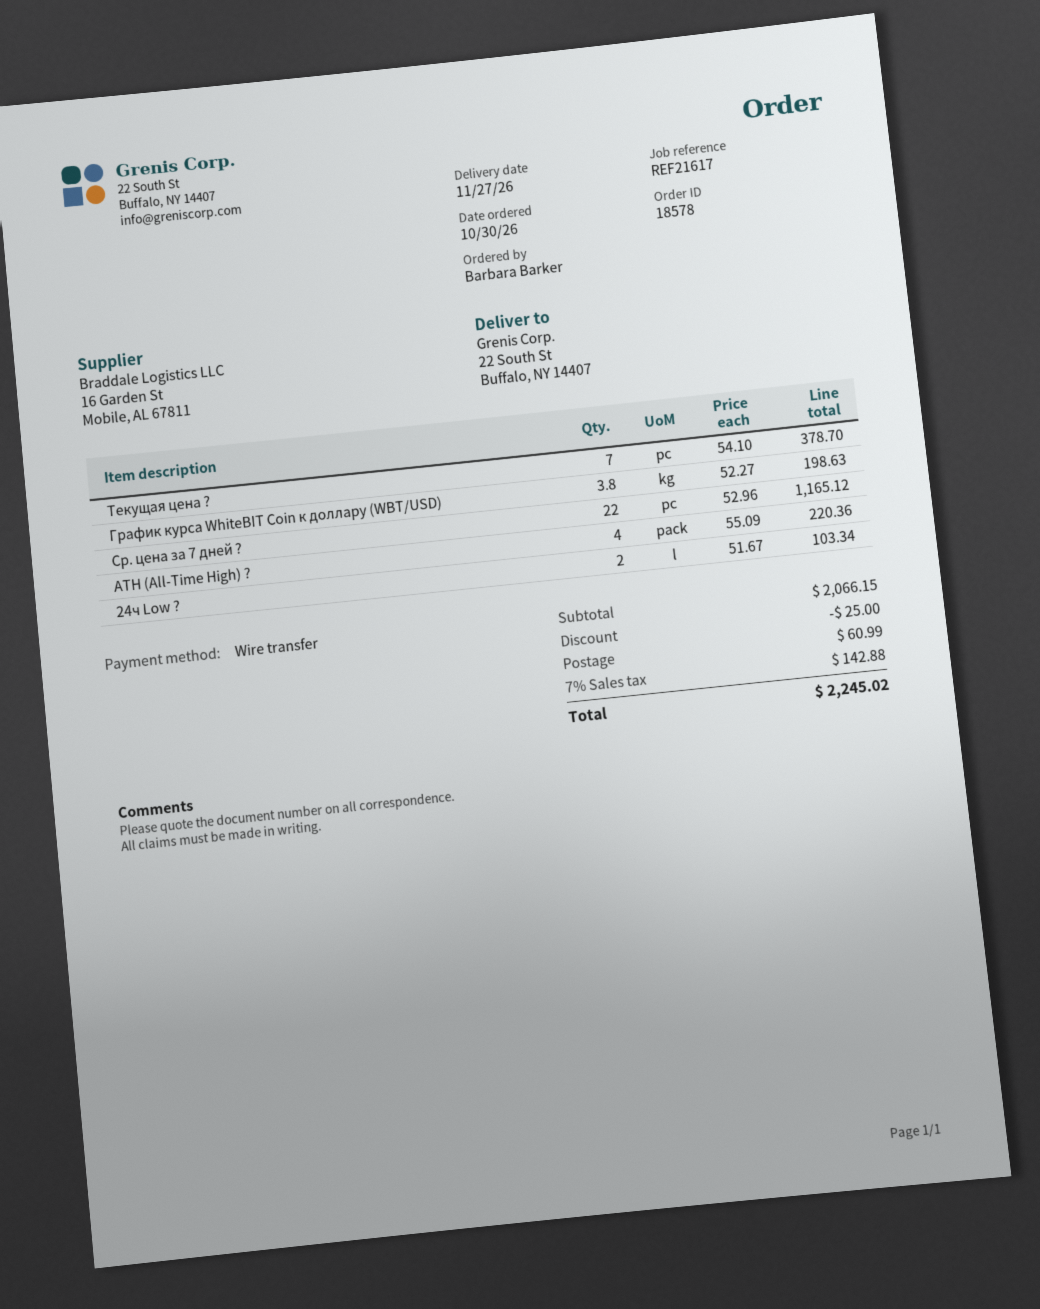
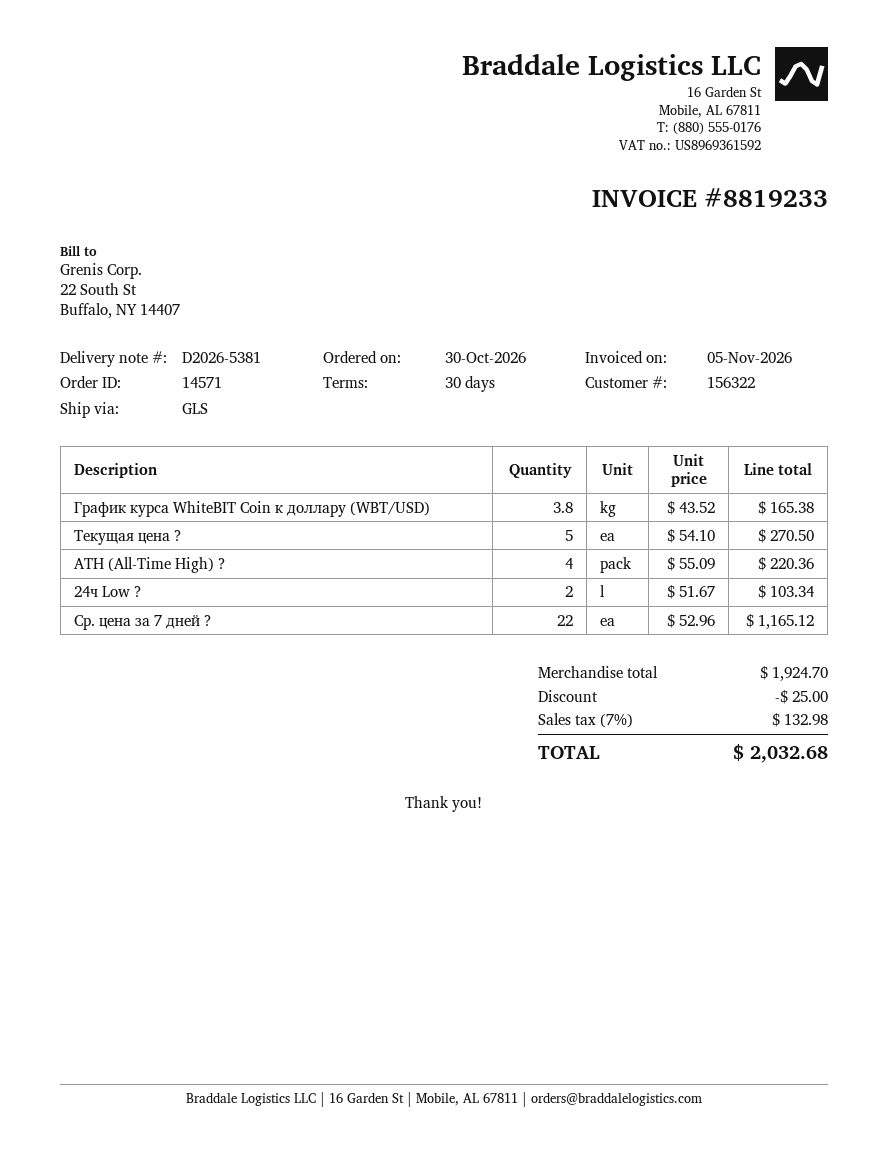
order number: 18578 -> 14571
Текущая цена ?: 7 x 54.10 = 378.70 -> 5 x 54.10 = 270.50
График курса WhiteBIT Coin к доллару (WBT/USD): 3.8 x 52.27 = 198.63 -> 3.8 x 43.52 = 165.38
subtotal: 2066.15 -> 1924.70
shipping: 60.99 -> none
tax: 7% = 142.88 -> 7% = 132.98
total: 2245.02 -> 2032.68

